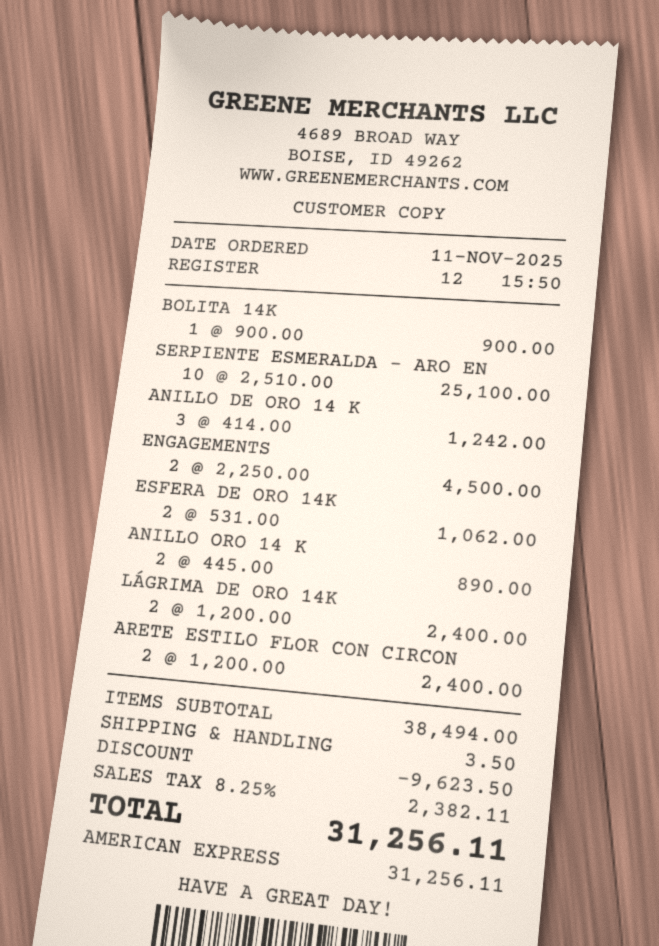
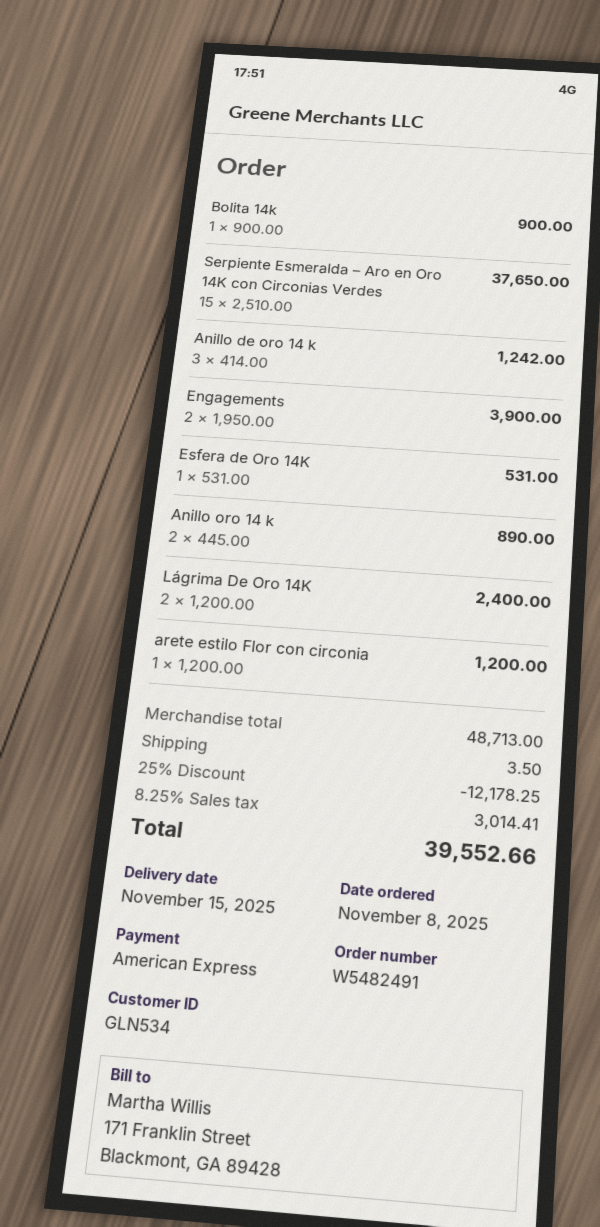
order date: 2025-11-11 -> 2025-11-08
SERPIENTE ESMERALDA – ARO EN: 10 x 2510.00 = 25100.00 -> 15 x 2510.00 = 37650.00
ENGAGEMENTS: 2 x 2250.00 = 4500.00 -> 2 x 1950.00 = 3900.00
ESFERA DE ORO 14K: 2 x 531.00 = 1062.00 -> 1 x 531.00 = 531.00
ARETE ESTILO FLOR CON CIRCON: 2 x 1200.00 = 2400.00 -> 1 x 1200.00 = 1200.00
subtotal: 38494.00 -> 48713.00
discount: 9623.50 -> 12178.25
tax: 8.25% = 2382.11 -> 8.25% = 3014.41
total: 31256.11 -> 39552.66

